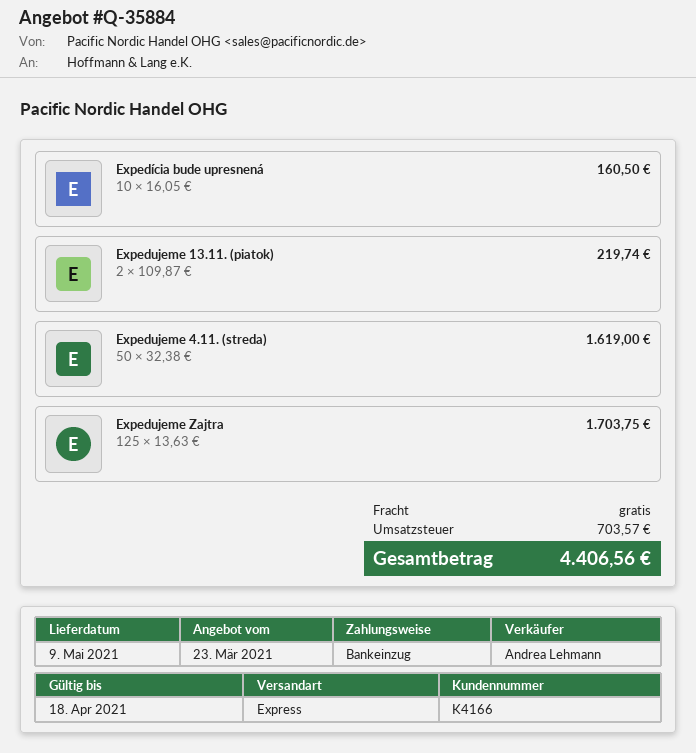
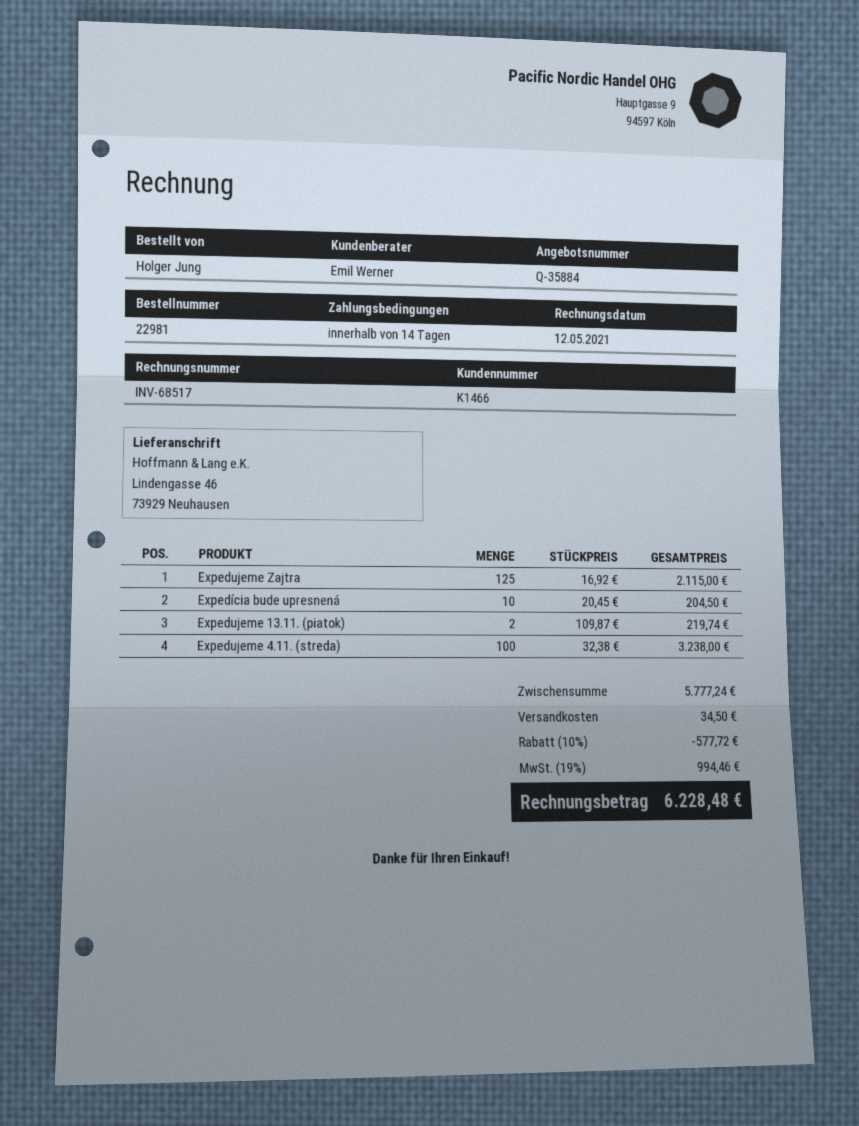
customer number: K4166 -> K1466
sales rep: Andrea Lehmann -> Emil Werner
Expedícia bude upresnená: 10 x 16.05 = 160.50 -> 10 x 20.45 = 204.50
Expedujeme 4.11. (streda): 50 x 32.38 = 1619.00 -> 100 x 32.38 = 3238.00
Expedujeme Zajtra: 125 x 13.63 = 1703.75 -> 125 x 16.92 = 2115.00
discount: none -> 10% = 577.72
shipping: 0.00 -> 34.50
tax: 703.57 -> 994.46
total: 4406.56 -> 6228.48

